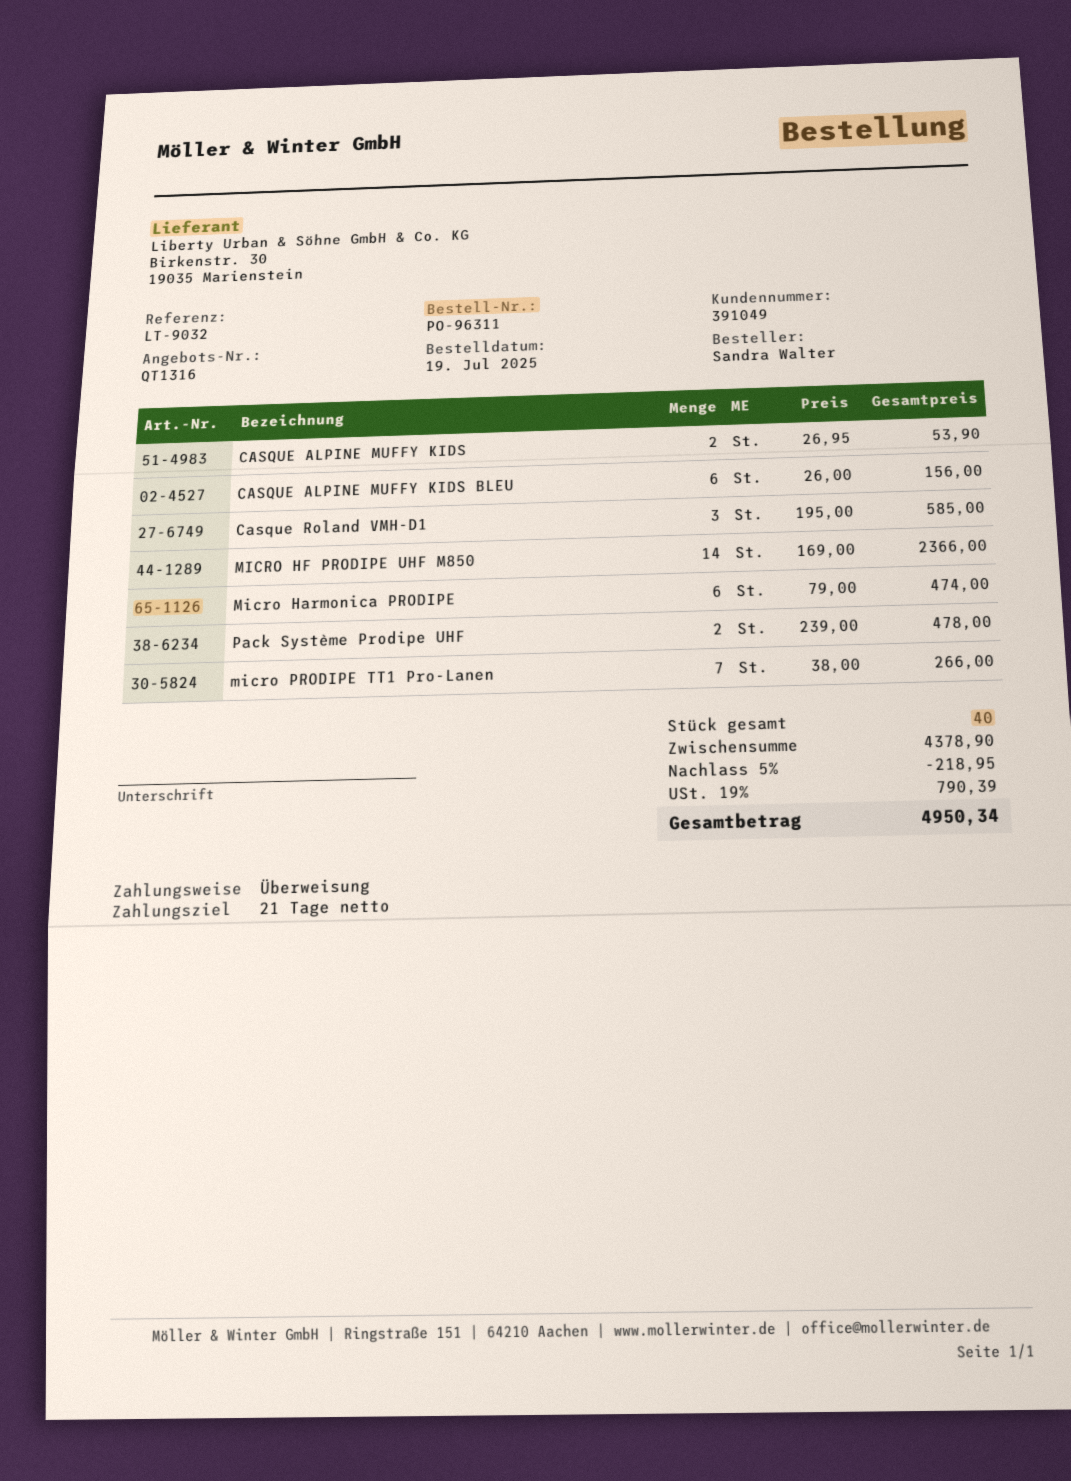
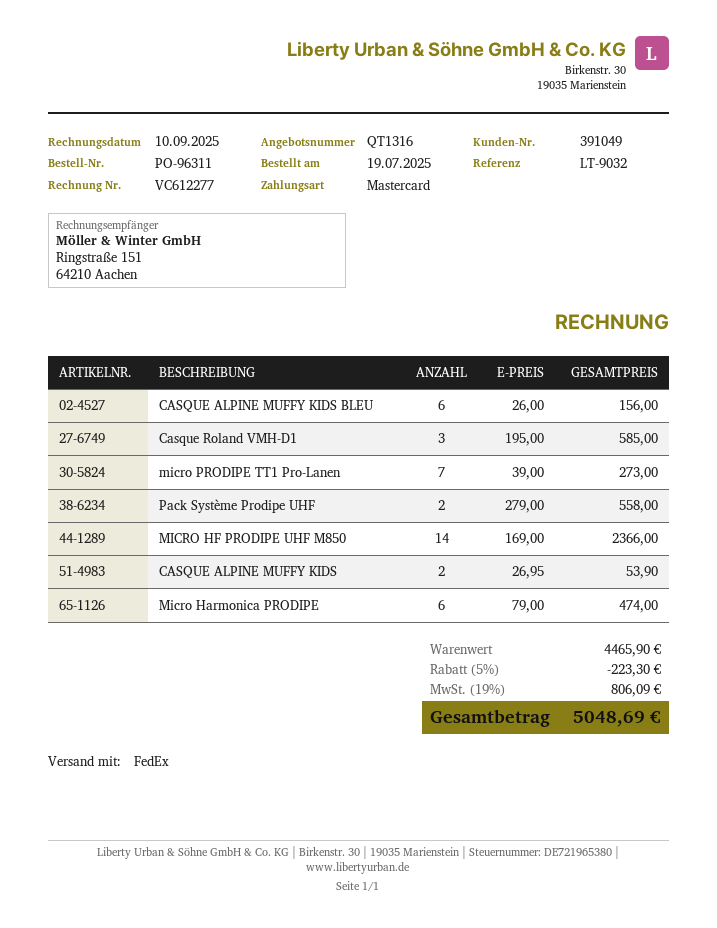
payment method: bank transfer -> Mastercard
Pack Système Prodipe UHF: 2 x 239.00 = 478.00 -> 2 x 279.00 = 558.00
micro PRODIPE TT1 Pro-Lanen: 7 x 38.00 = 266.00 -> 7 x 39.00 = 273.00
subtotal: 4378.90 -> 4465.90
discount: 5% = 218.95 -> 5% = 223.30
tax: 19% = 790.39 -> 19% = 806.09
total: 4950.34 -> 5048.69

